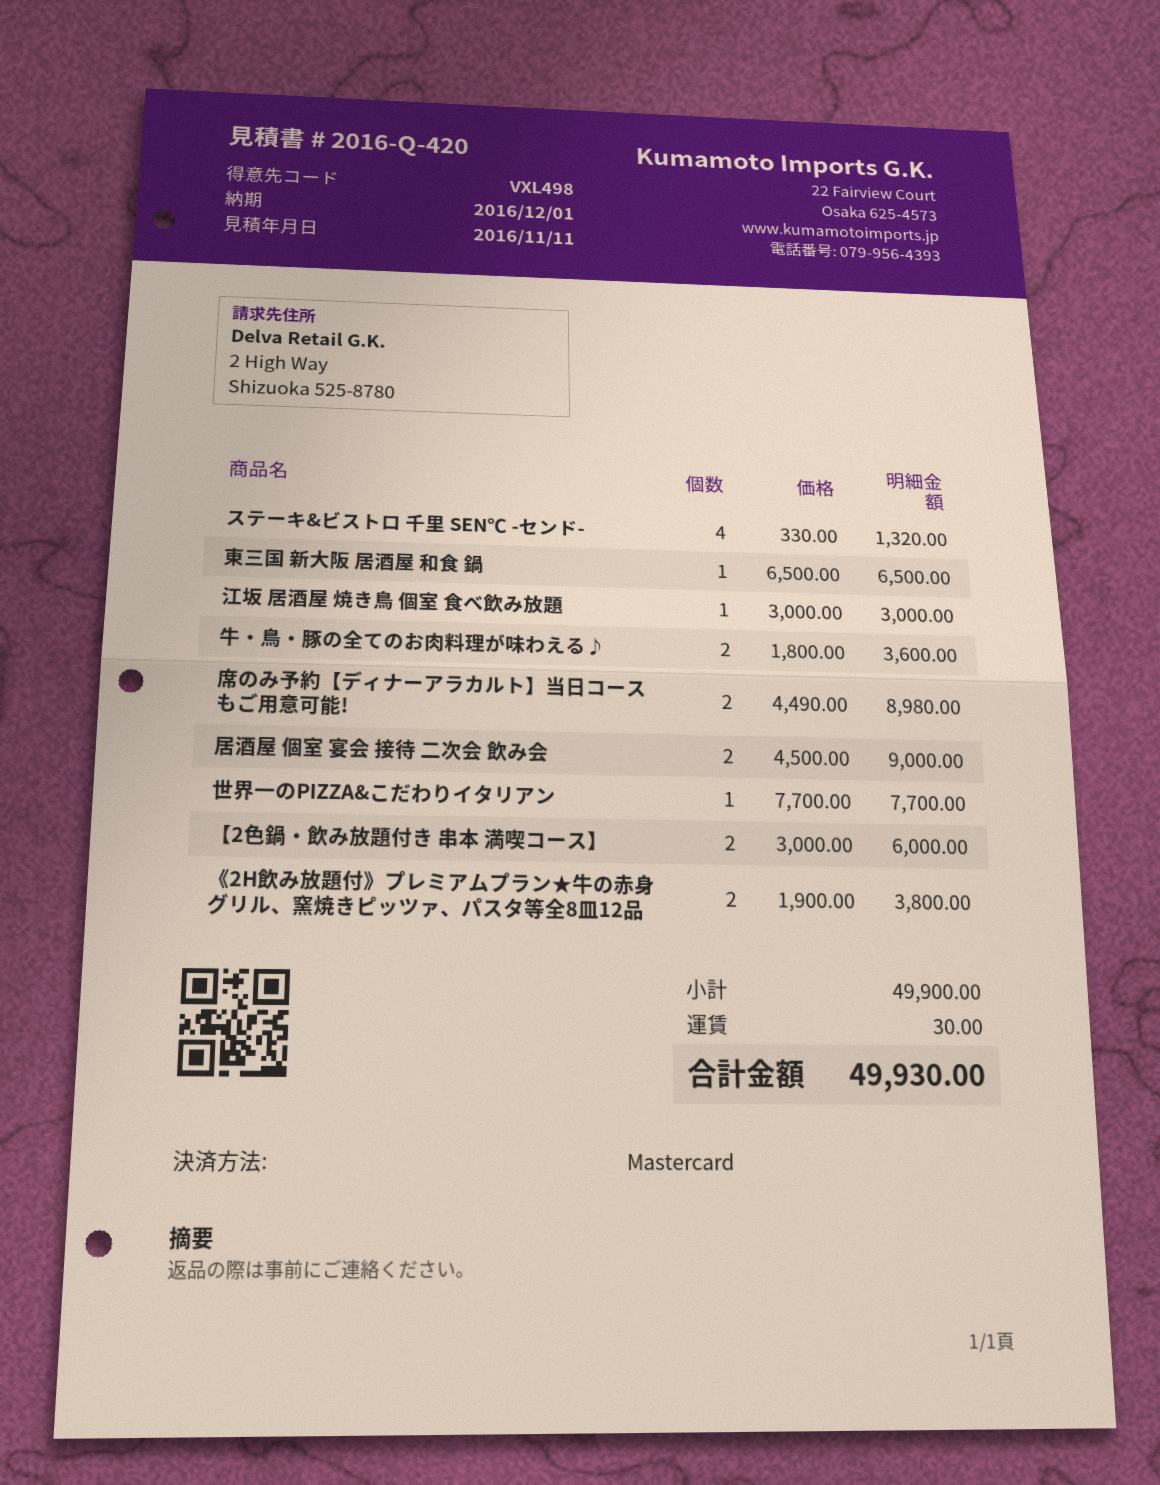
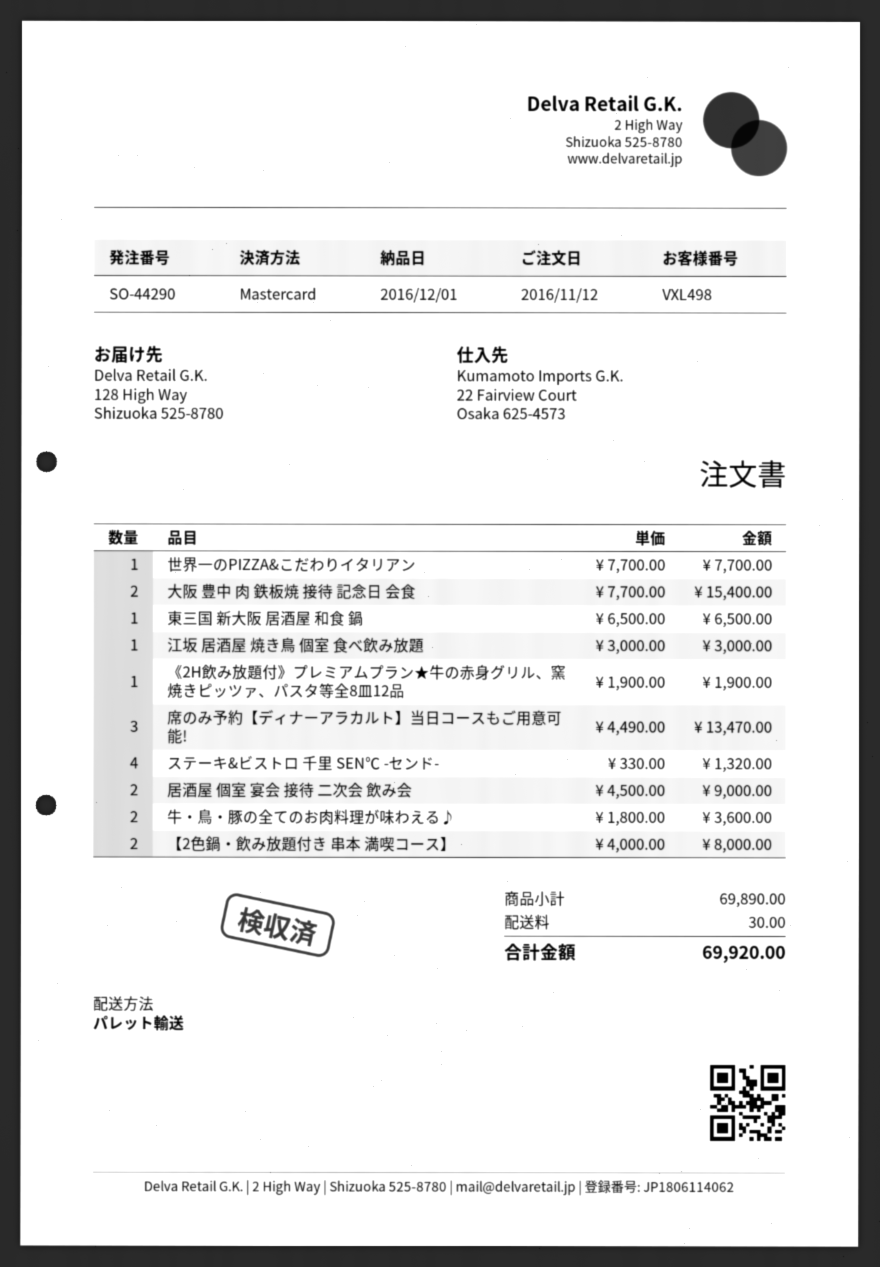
席のみ予約【ディナーアラカルト】当日コースもご用意可能!: 2 x 4490.00 = 8980.00 -> 3 x 4490.00 = 13470.00
【2色鍋・飲み放題付き 串本 満喫コース】: 2 x 3000.00 = 6000.00 -> 2 x 4000.00 = 8000.00
《2H飲み放題付》プレミアムプラン★牛の赤身グリル、窯焼きピッツァ、パスタ等全8皿12品: 2 x 1900.00 = 3800.00 -> 1 x 1900.00 = 1900.00
大阪 豊中 肉 鉄板焼 接待 記念日 会食: none -> 2 x 7700.00 = 15400.00
subtotal: 49900.00 -> 69890.00
total: 49930.00 -> 69920.00

